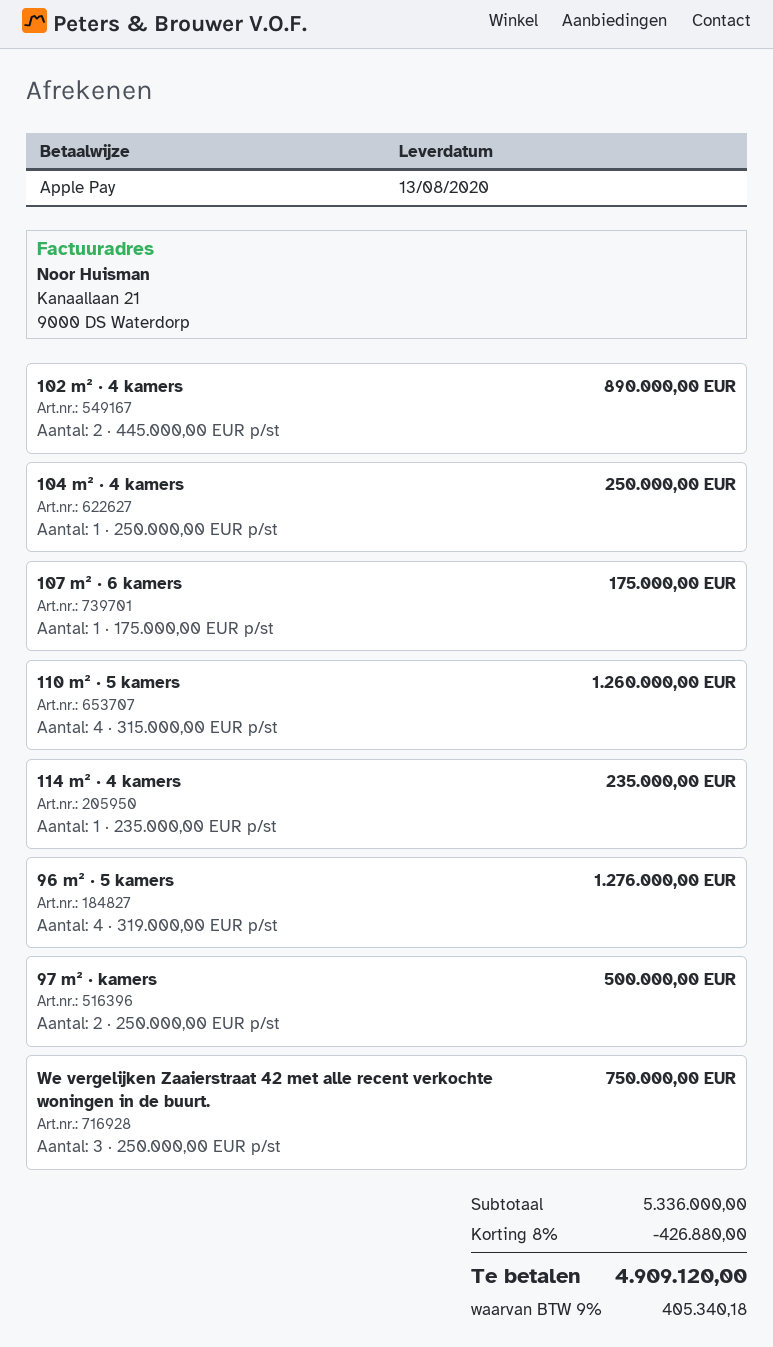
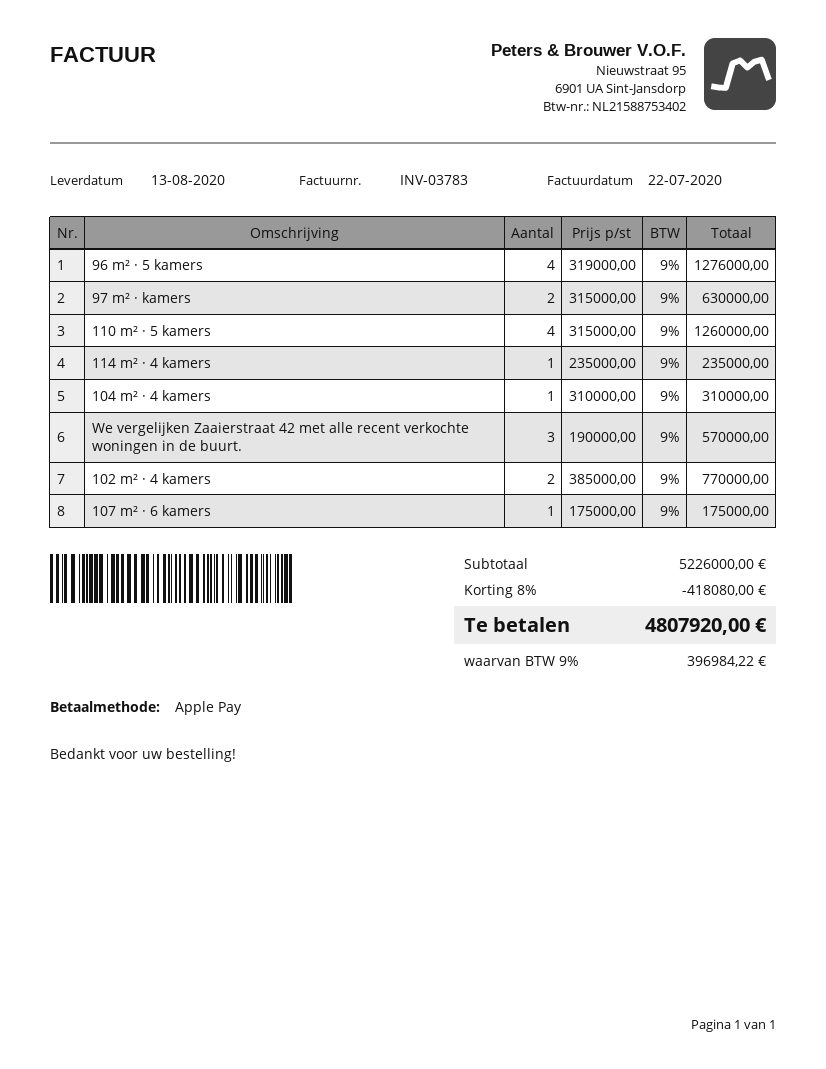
102 m² · 4 kamers: 2 x 445000.00 = 890000.00 -> 2 x 385000.00 = 770000.00
104 m² · 4 kamers: 1 x 250000.00 = 250000.00 -> 1 x 310000.00 = 310000.00
97 m² · kamers: 2 x 250000.00 = 500000.00 -> 2 x 315000.00 = 630000.00
We vergelijken Zaaierstraat 42 met alle recent verkochte woningen in de buurt.: 3 x 250000.00 = 750000.00 -> 3 x 190000.00 = 570000.00
subtotal: 5336000.00 -> 5226000.00
discount: 8% = 426880.00 -> 8% = 418080.00
tax: 9% = 405340.18 -> 9% = 396984.22
total: 4909120.00 -> 4807920.00

